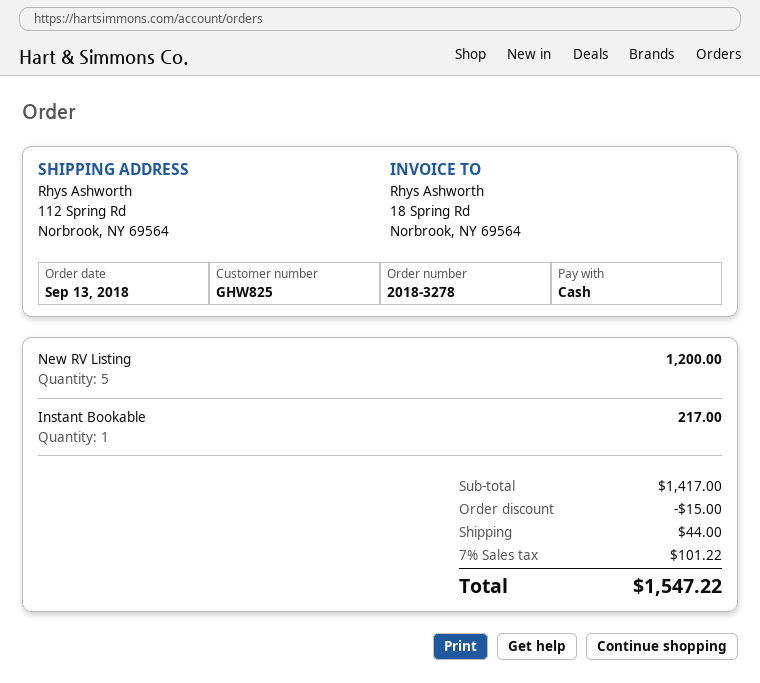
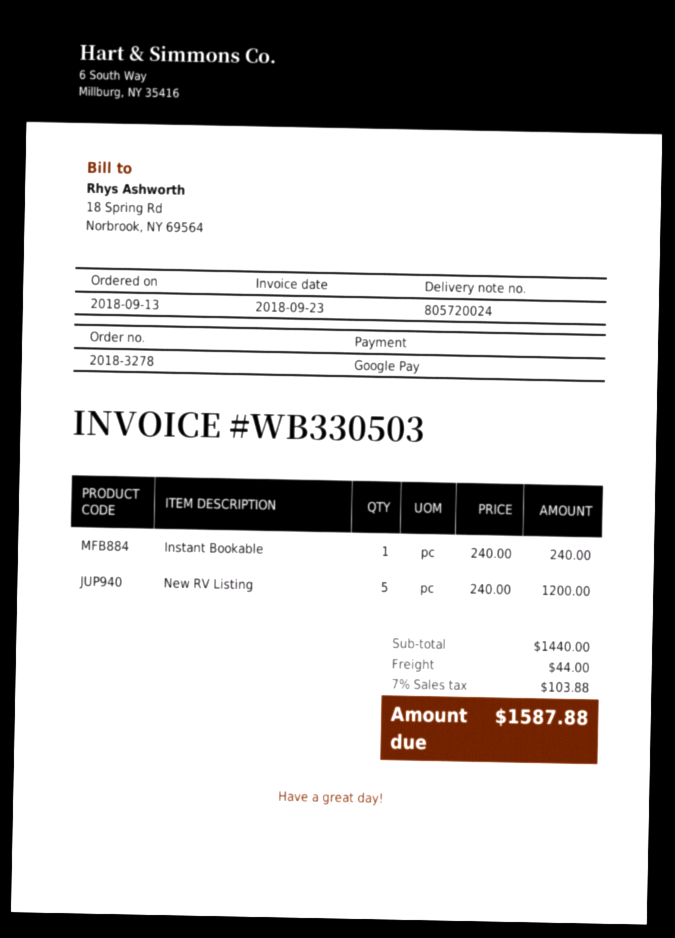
payment method: cash -> Google Pay
Instant Bookable: 1 for 217.00 -> 1 for 240.00
subtotal: 1417.00 -> 1440.00
discount: 15.00 -> none
tax: 7% = 101.22 -> 7% = 103.88
total: 1547.22 -> 1587.88

